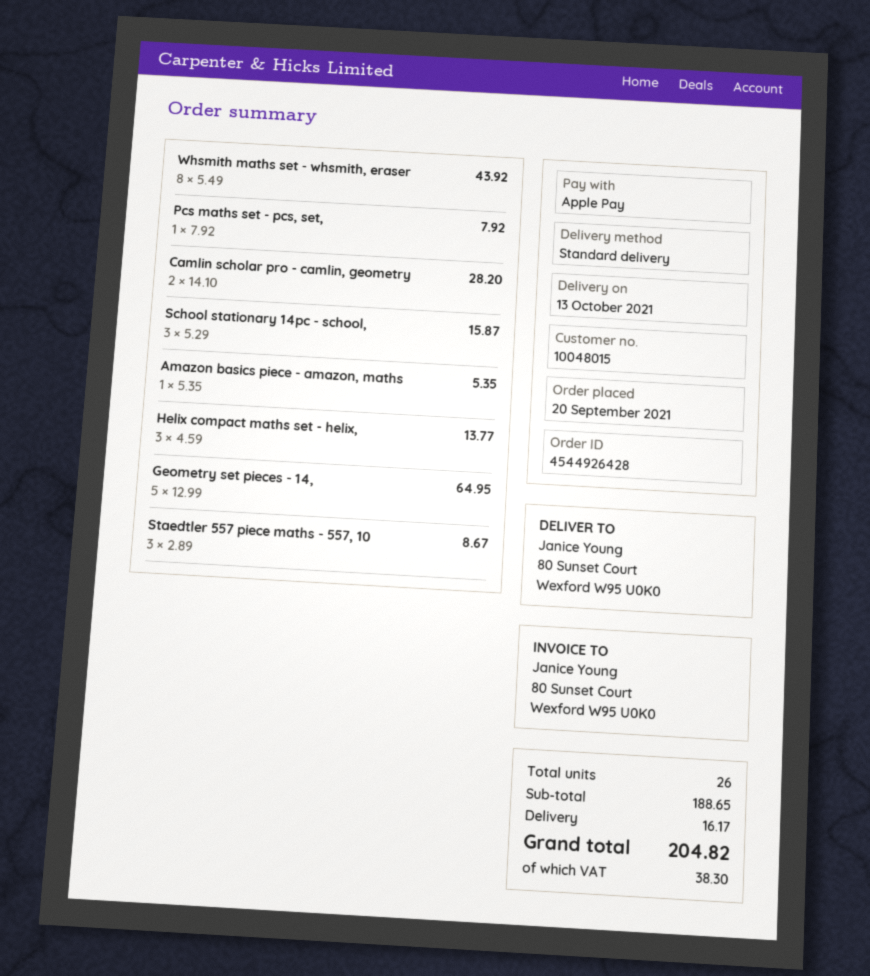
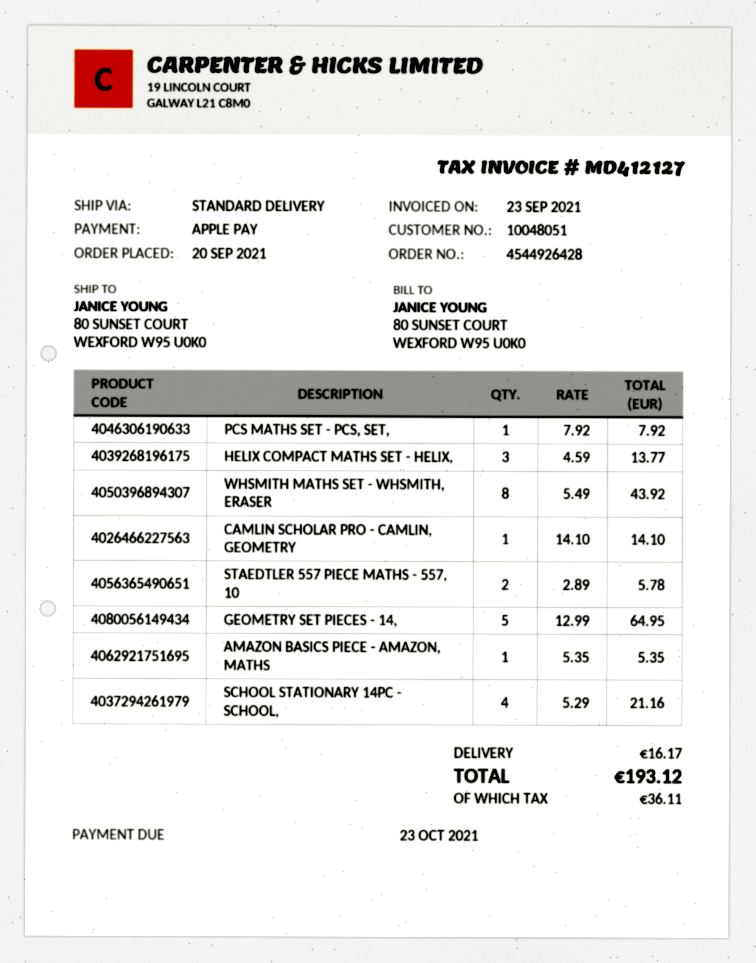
customer number: 10048015 -> 10048051
Camlin scholar pro - camlin, geometry: 2 x 14.10 = 28.20 -> 1 x 14.10 = 14.10
School stationary 14pc - school,: 3 x 5.29 = 15.87 -> 4 x 5.29 = 21.16
Staedtler 557 piece maths - 557, 10: 3 x 2.89 = 8.67 -> 2 x 2.89 = 5.78
tax: 38.30 -> 36.11
total: 204.82 -> 193.12

